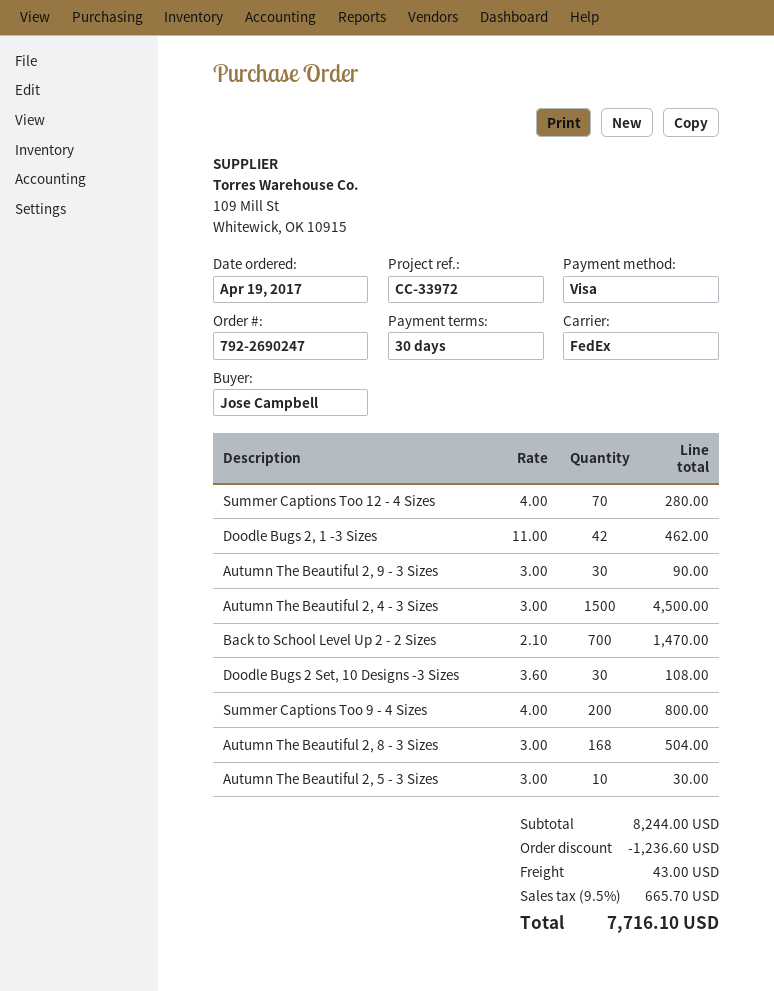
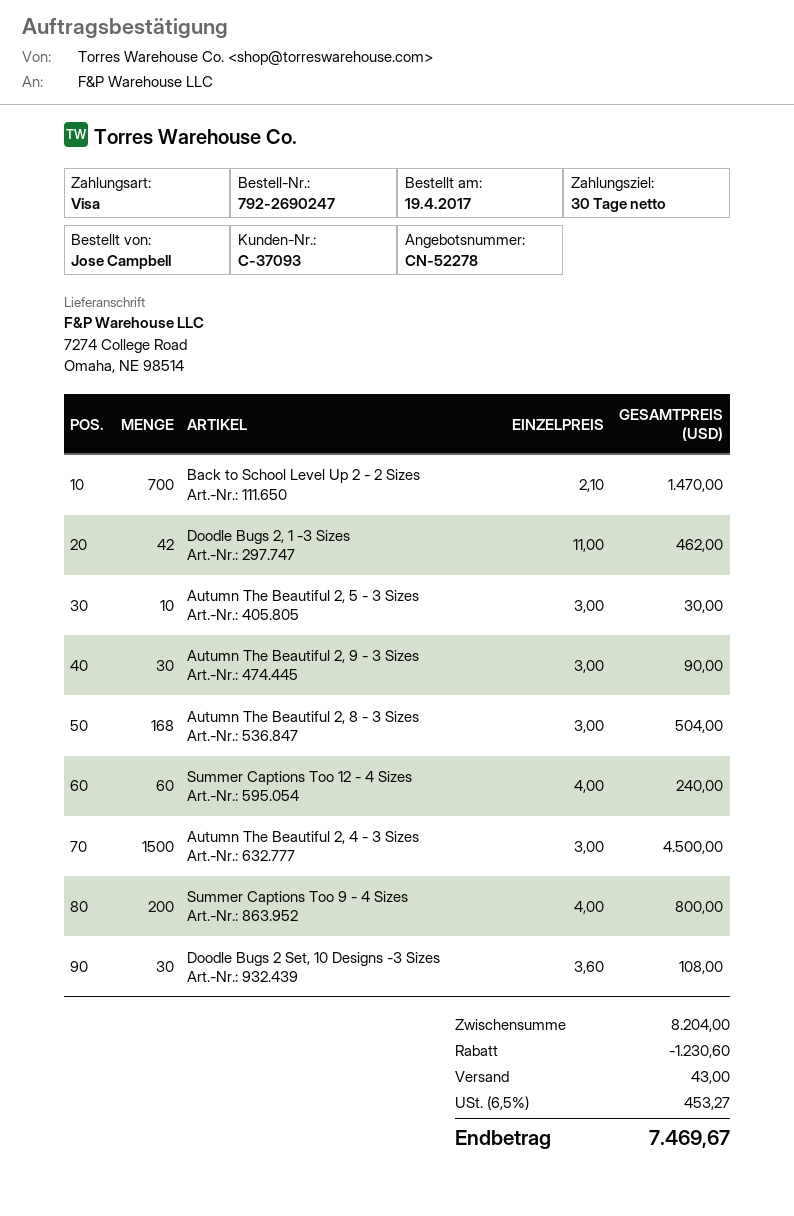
Summer Captions Too 12 - 4 Sizes: 70 x 4.00 = 280.00 -> 60 x 4.00 = 240.00
subtotal: 8244.00 -> 8204.00
discount: 1236.60 -> 1230.60
tax: 9.5% = 665.70 -> 6.5% = 453.27
total: 7716.10 -> 7469.67

